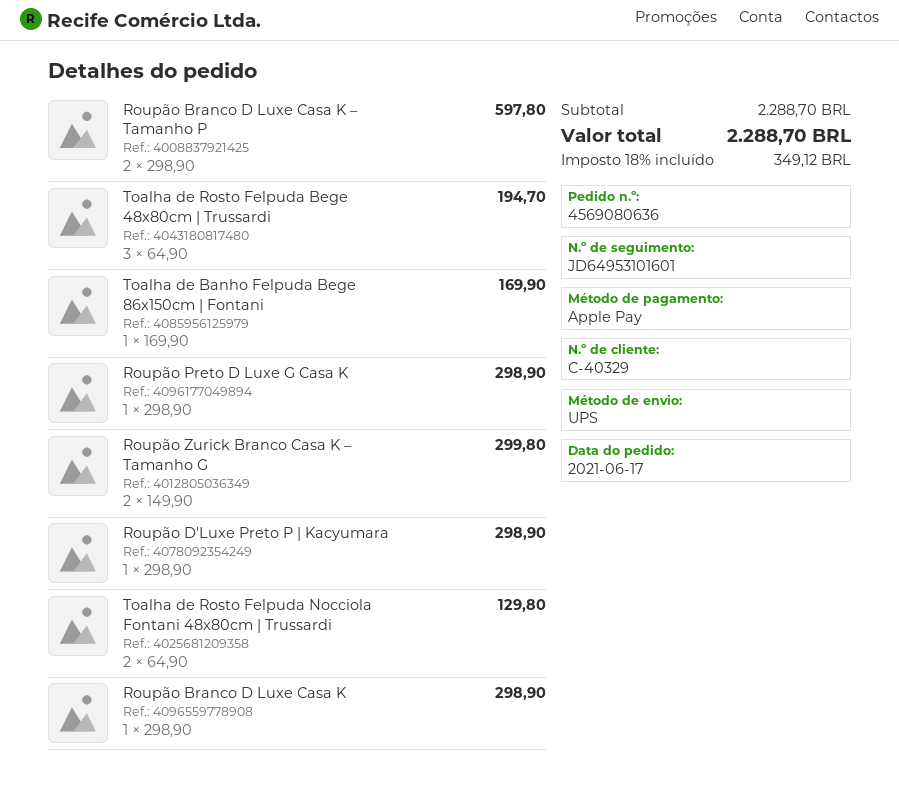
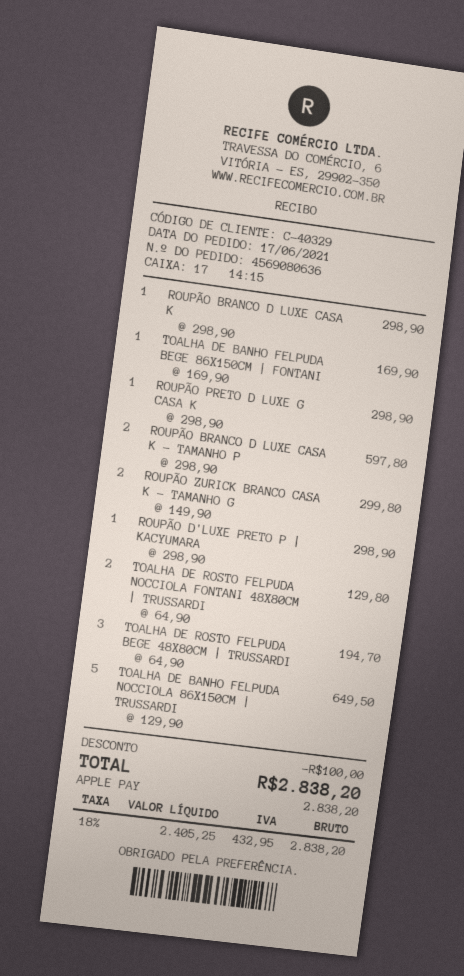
TOALHA DE BANHO FELPUDA NOCCIOLA 86X150CM | TRUSSARDI: none -> 5 x 129.90 = 649.50
discount: none -> 100.00
tax: 18% = 349.12 -> 18% = 432.95
total: 2288.70 -> 2838.20

